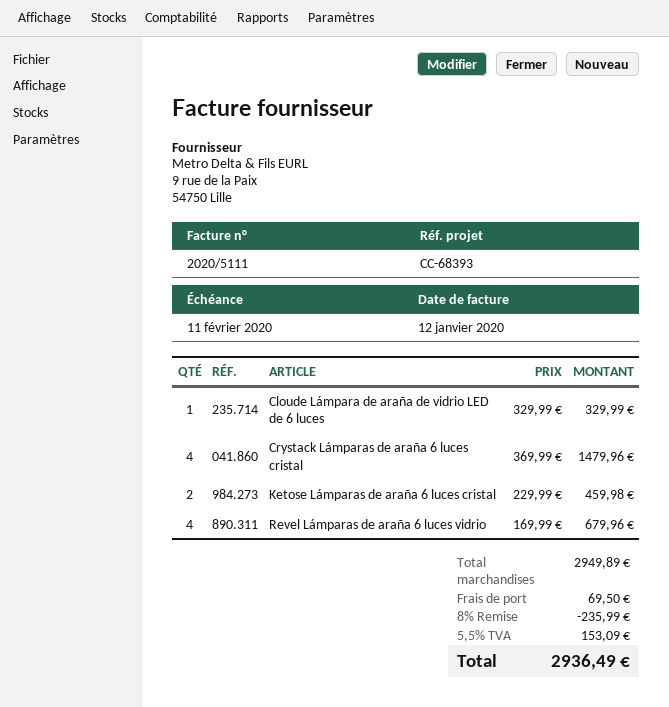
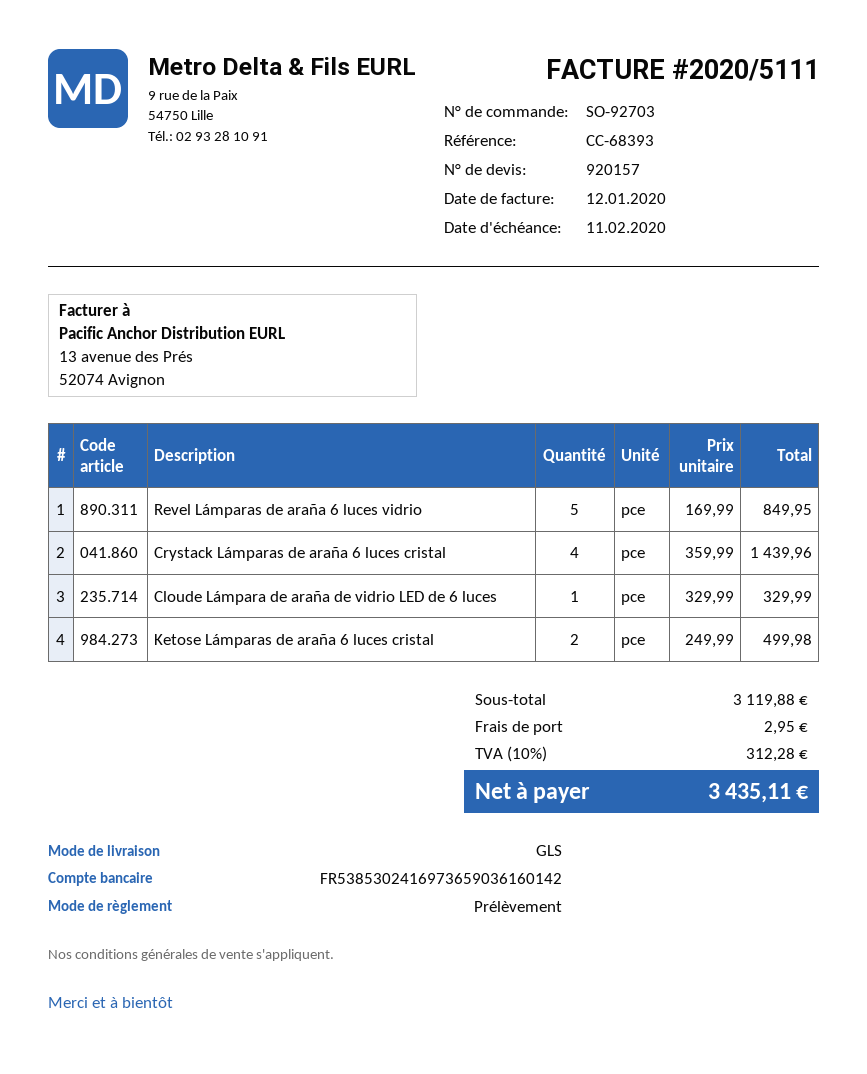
Crystack Lámparas de araña 6 luces cristal: 4 x 369.99 = 1479.96 -> 4 x 359.99 = 1439.96
Ketose Lámparas de araña 6 luces cristal: 2 x 229.99 = 459.98 -> 2 x 249.99 = 499.98
Revel Lámparas de araña 6 luces vidrio: 4 x 169.99 = 679.96 -> 5 x 169.99 = 849.95
subtotal: 2949.89 -> 3119.88
discount: 8% = 235.99 -> none
shipping: 69.50 -> 2.95
tax: 5.5% = 153.09 -> 10% = 312.28
total: 2936.49 -> 3435.11

